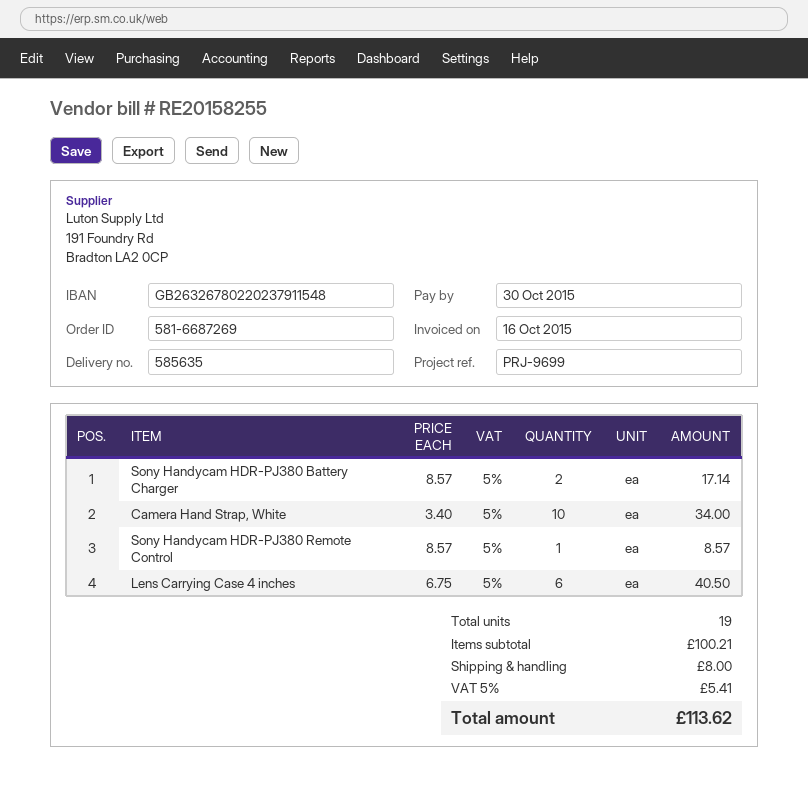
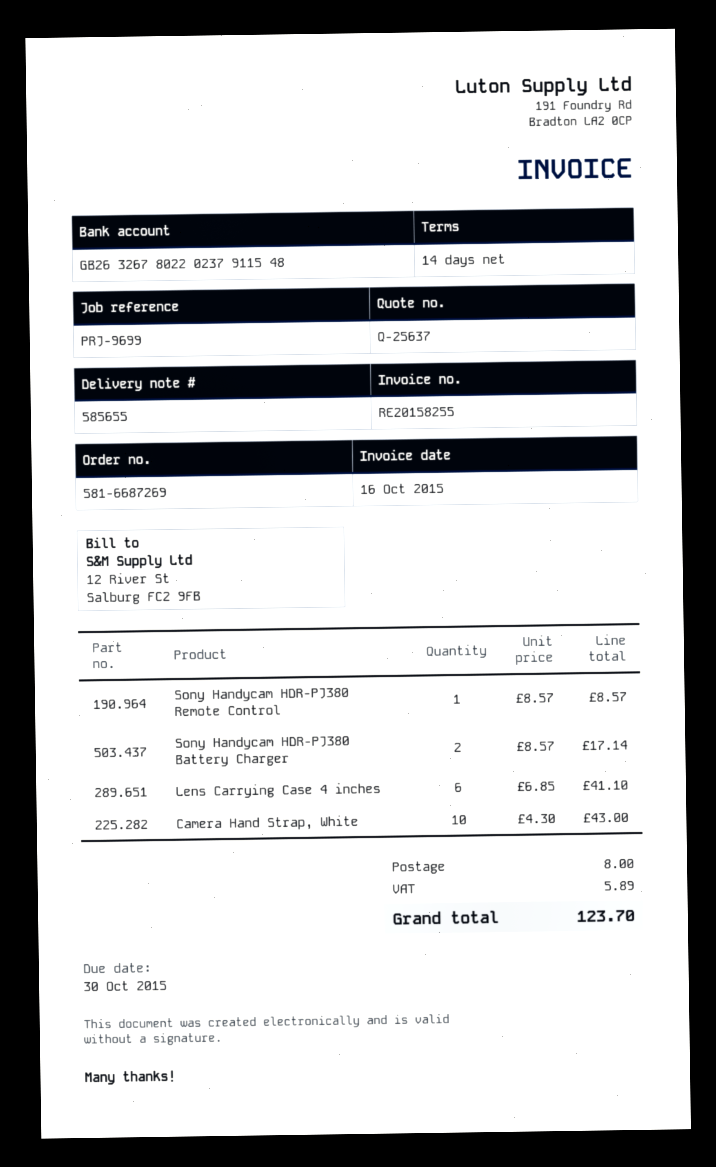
delivery note number: 585635 -> 585655
Camera Hand Strap, White: 10 x 3.40 = 34.00 -> 10 x 4.30 = 43.00
Lens Carrying Case 4 inches: 6 x 6.75 = 40.50 -> 6 x 6.85 = 41.10
tax: 5.41 -> 5.89
total: 113.62 -> 123.70

